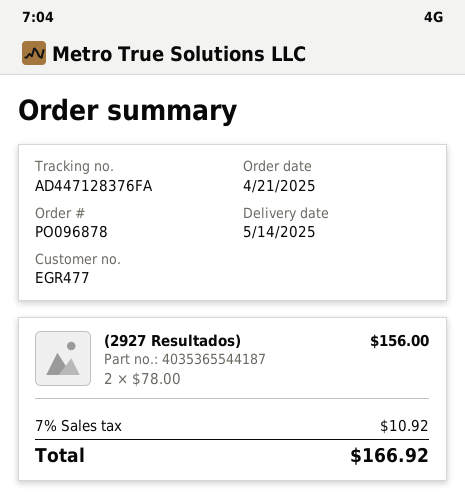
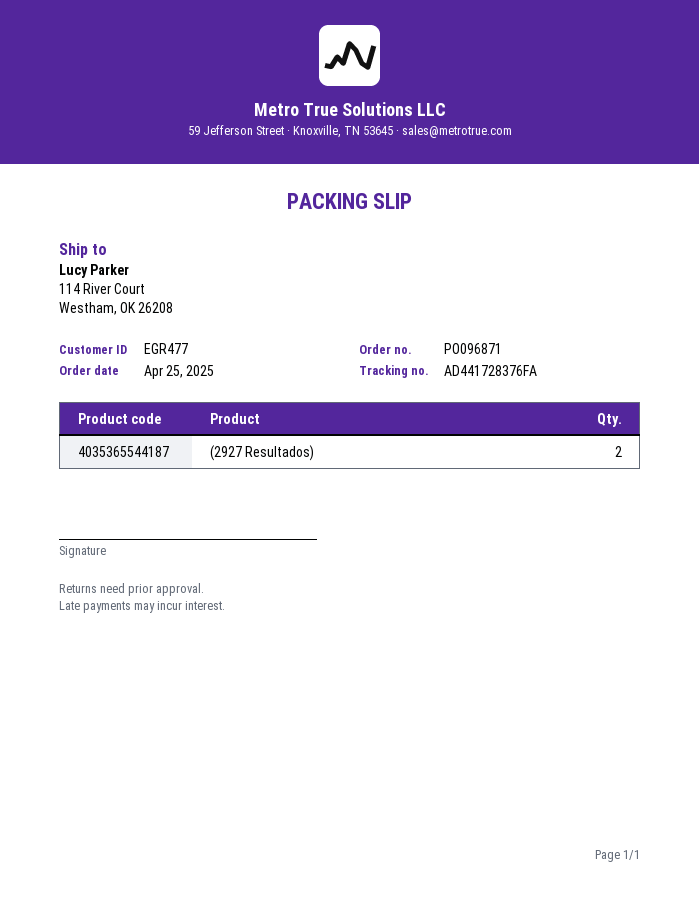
order number: PO096878 -> PO096871
order date: 2025-04-21 -> 2025-04-25
tracking number: AD447128376FA -> AD441728376FA

